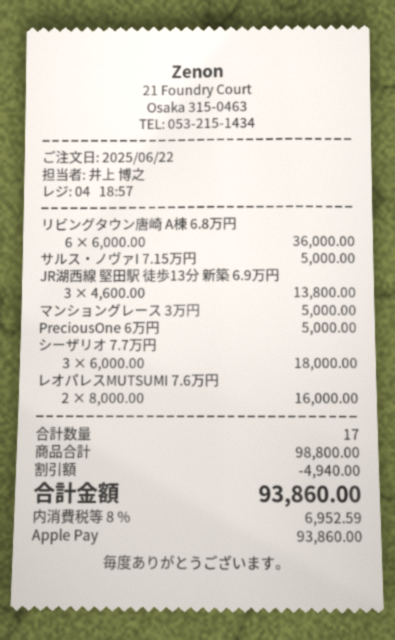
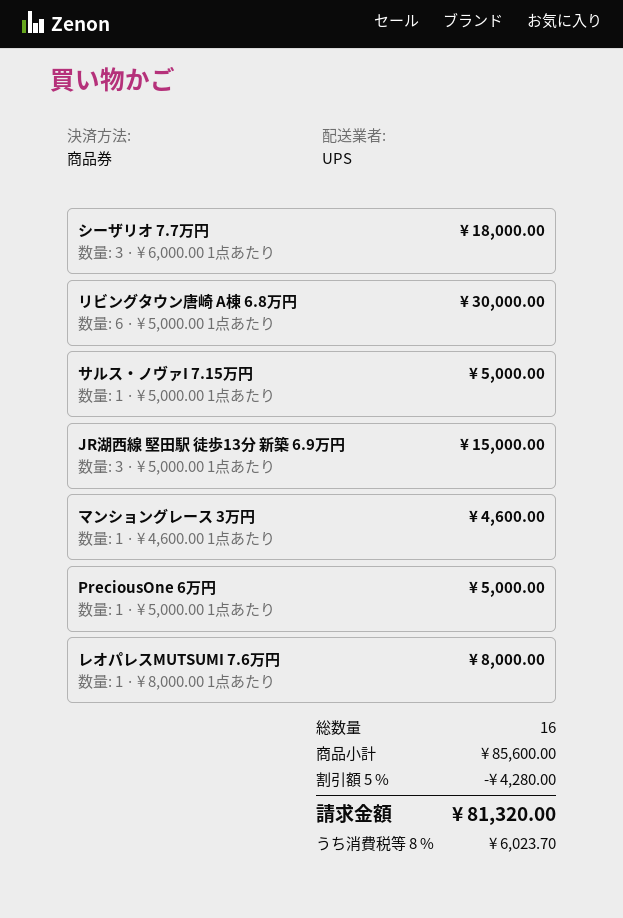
payment method: Apple Pay -> gift card
リビングタウン唐崎 A棟 6.8万円: 6 x 6000.00 = 36000.00 -> 6 x 5000.00 = 30000.00
JR湖西線 堅田駅 徒歩13分 新築 6.9万円: 3 x 4600.00 = 13800.00 -> 3 x 5000.00 = 15000.00
マンショングレース 3万円: 1 x 5000.00 = 5000.00 -> 1 x 4600.00 = 4600.00
レオパレスMUTSUMI 7.6万円: 2 x 8000.00 = 16000.00 -> 1 x 8000.00 = 8000.00
total quantity: 17 -> 16
subtotal: 98800.00 -> 85600.00
discount: 4940.00 -> 4280.00
tax: 8% = 6952.59 -> 8% = 6023.70
total: 93860.00 -> 81320.00

